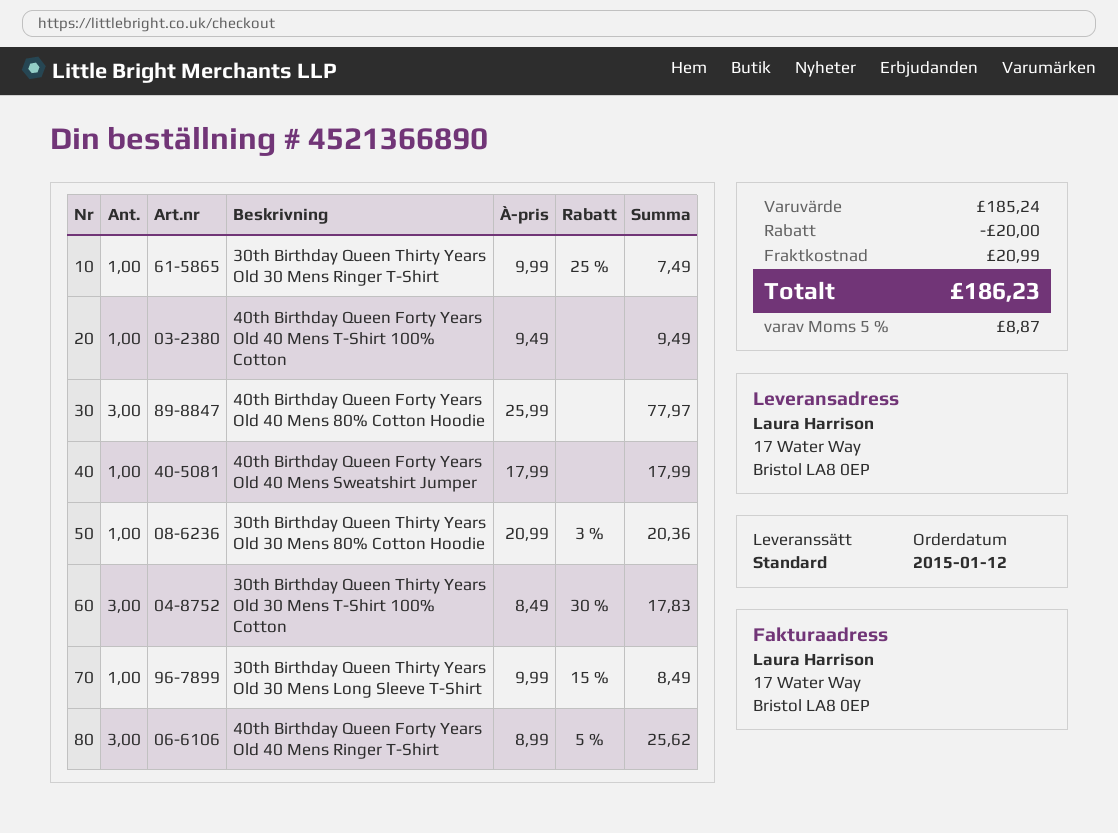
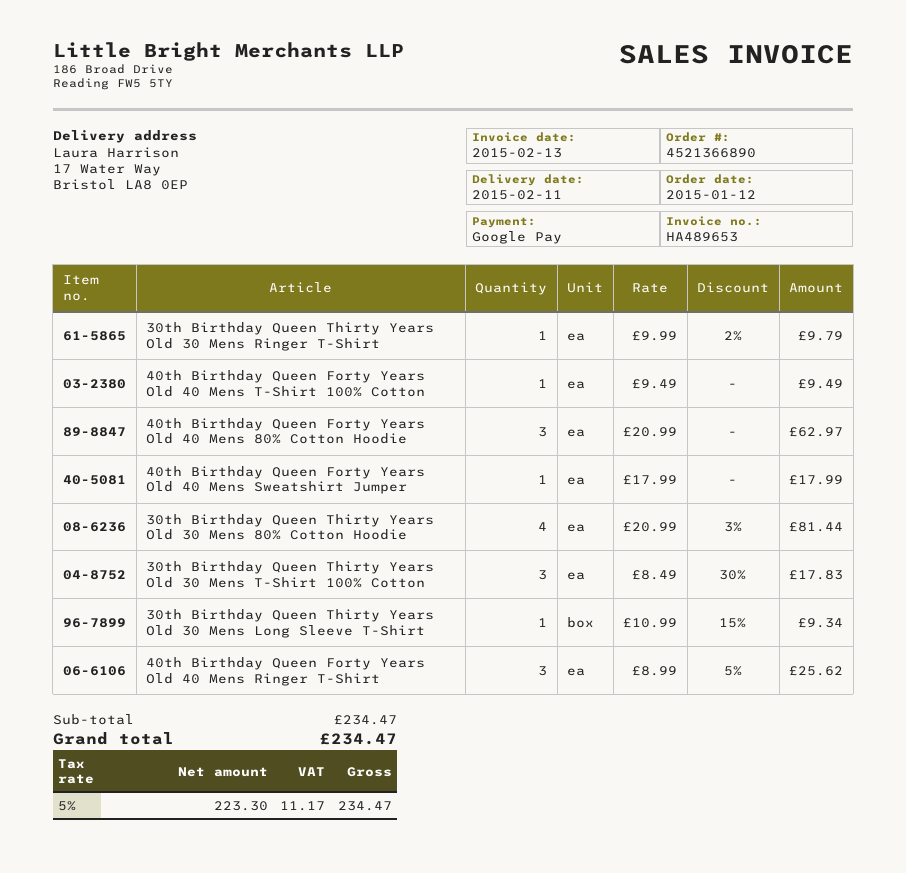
30th Birthday Queen Thirty Years Old 30 Mens Ringer T-Shirt: 1 x 9.99 - 25% = 7.49 -> 1 x 9.99 - 2% = 9.79
40th Birthday Queen Forty Years Old 40 Mens 80% Cotton Hoodie: 3 x 25.99 = 77.97 -> 3 x 20.99 = 62.97
30th Birthday Queen Thirty Years Old 30 Mens 80% Cotton Hoodie: 1 x 20.99 - 3% = 20.36 -> 4 x 20.99 - 3% = 81.44
30th Birthday Queen Thirty Years Old 30 Mens Long Sleeve T-Shirt: 1 x 9.99 - 15% = 8.49 -> 1 x 10.99 - 15% = 9.34
subtotal: 185.24 -> 234.47
discount: 20.00 -> none
shipping: 20.99 -> none
tax: 5% = 8.87 -> 5% = 11.17
total: 186.23 -> 234.47

